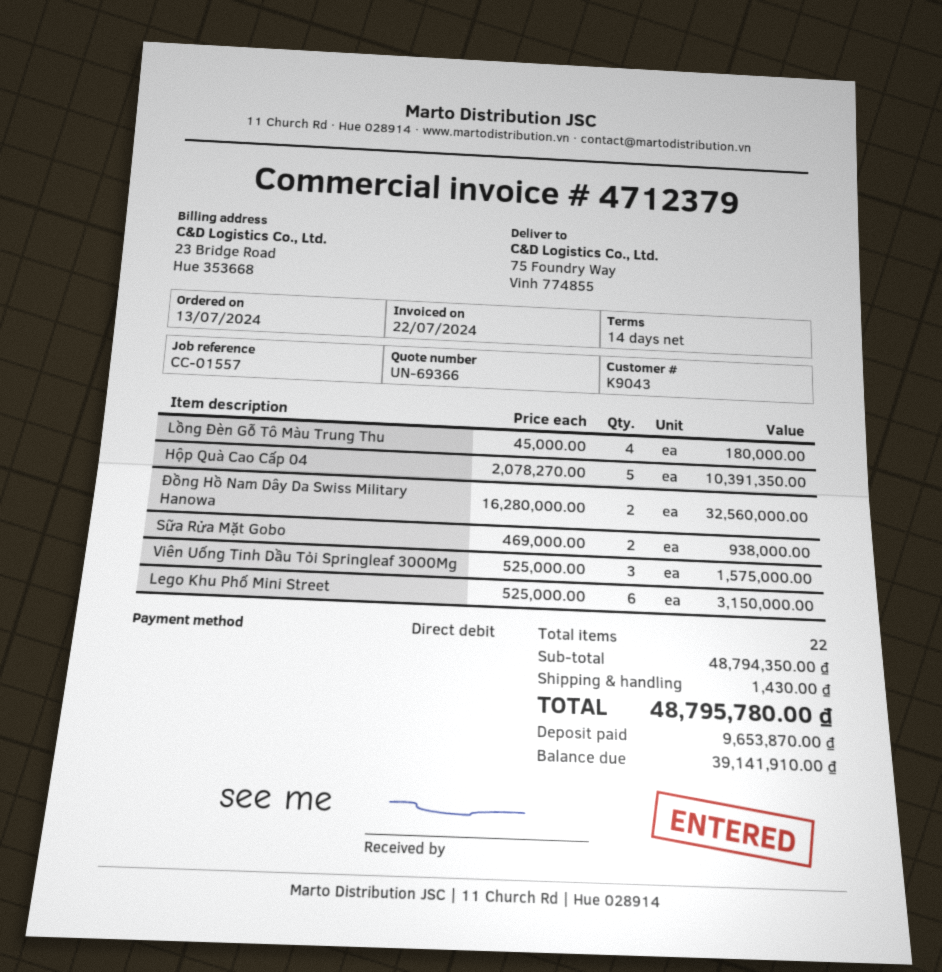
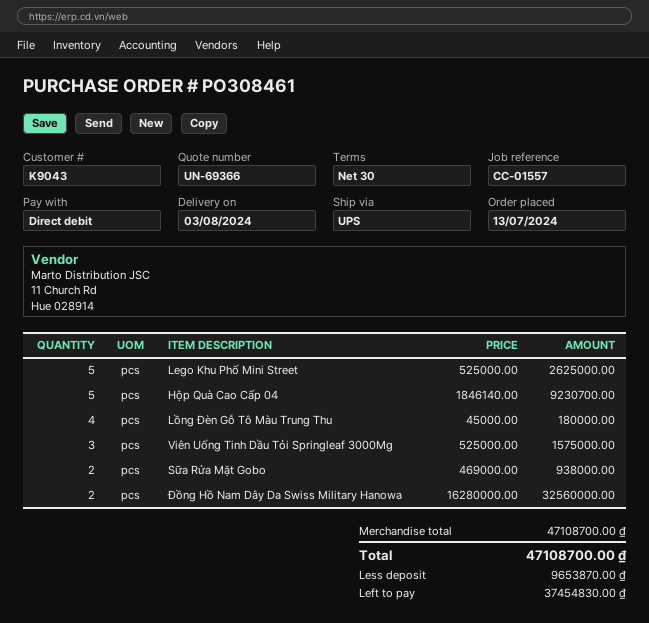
payment terms: 14 days -> 30 days
Hộp Quà Cao Cấp 04: 5 x 2078270.00 = 10391350.00 -> 5 x 1846140.00 = 9230700.00
Lego Khu Phố Mini Street: 6 x 525000.00 = 3150000.00 -> 5 x 525000.00 = 2625000.00
subtotal: 48794350.00 -> 47108700.00
shipping: 1430.00 -> none
total: 48795780.00 -> 47108700.00
balance: 39141910.00 -> 37454830.00

